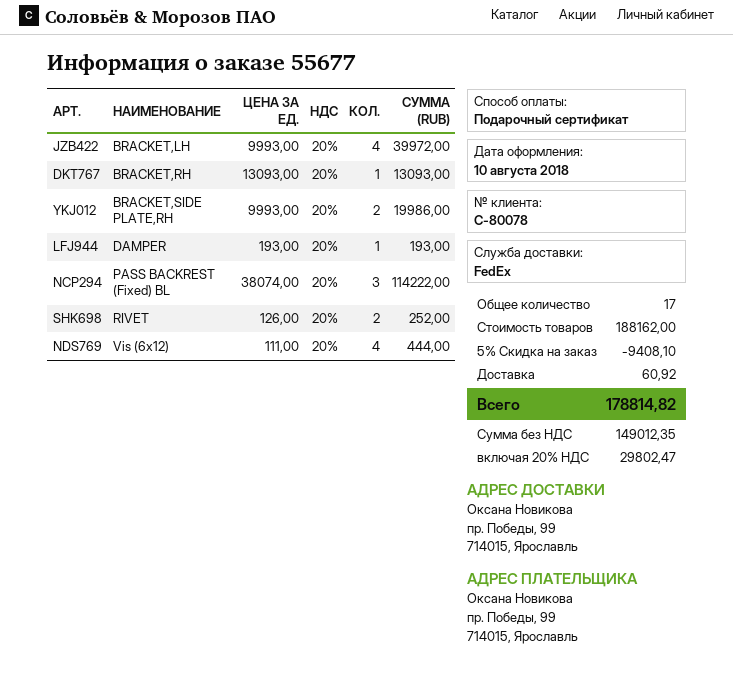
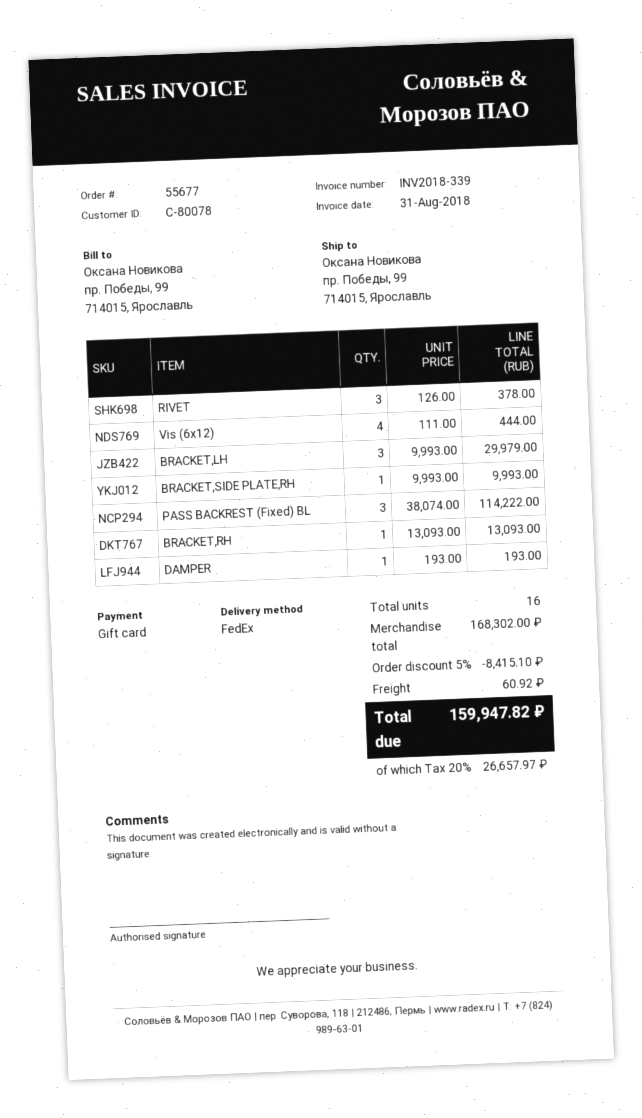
BRACKET,LH: 4 x 9993.00 = 39972.00 -> 3 x 9993.00 = 29979.00
BRACKET,SIDE PLATE,RH: 2 x 9993.00 = 19986.00 -> 1 x 9993.00 = 9993.00
RIVET: 2 x 126.00 = 252.00 -> 3 x 126.00 = 378.00
total quantity: 17 -> 16
subtotal: 188162.00 -> 168302.00
discount: 5% = 9408.10 -> 5% = 8415.10
tax: 20% = 29802.47 -> 20% = 26657.97
total: 178814.82 -> 159947.82

